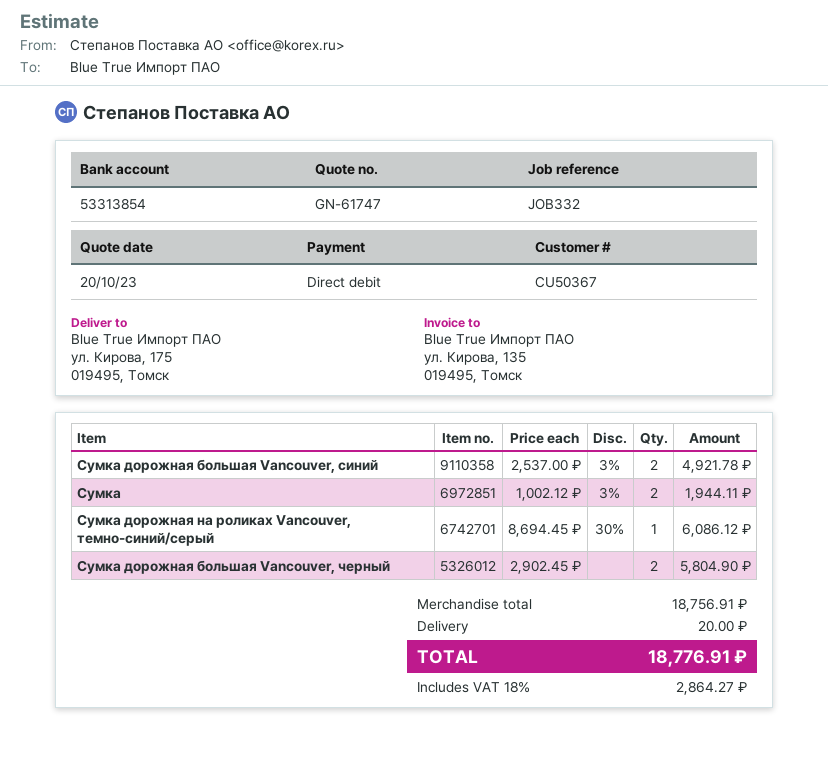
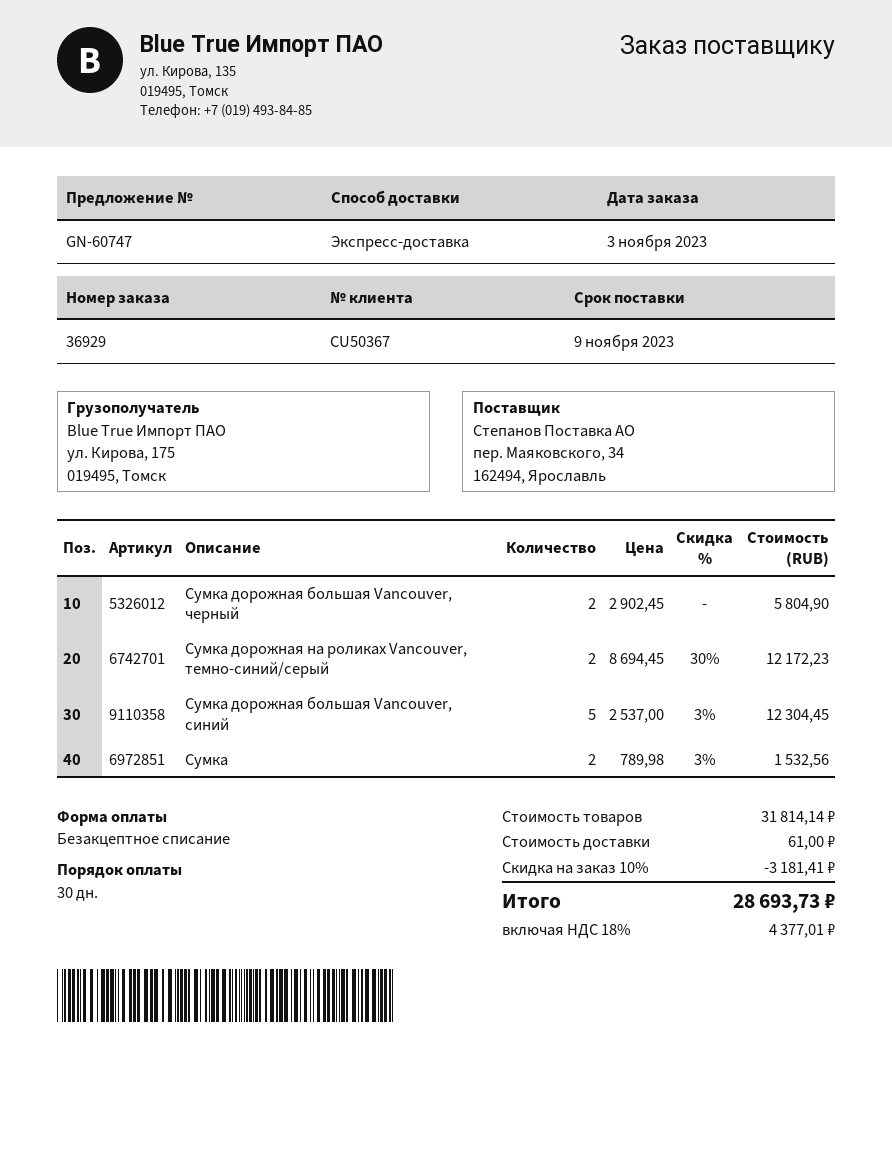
quote number: GN-61747 -> GN-60747
Сумка дорожная большая Vancouver, синий: 2 x 2537.00 - 3% = 4921.78 -> 5 x 2537.00 - 3% = 12304.45
Сумка: 2 x 1002.12 - 3% = 1944.11 -> 2 x 789.98 - 3% = 1532.56
Сумка дорожная на роликах Vancouver, темно-синий/серый: 1 x 8694.45 - 30% = 6086.12 -> 2 x 8694.45 - 30% = 12172.23
subtotal: 18756.91 -> 31814.14
discount: none -> 10% = 3181.41
shipping: 20.00 -> 61.00
tax: 18% = 2864.27 -> 18% = 4377.01
total: 18776.91 -> 28693.73

